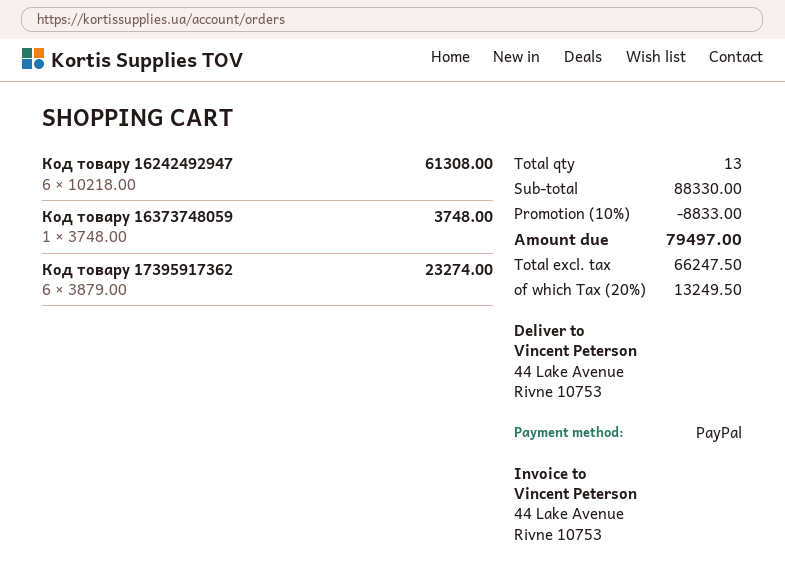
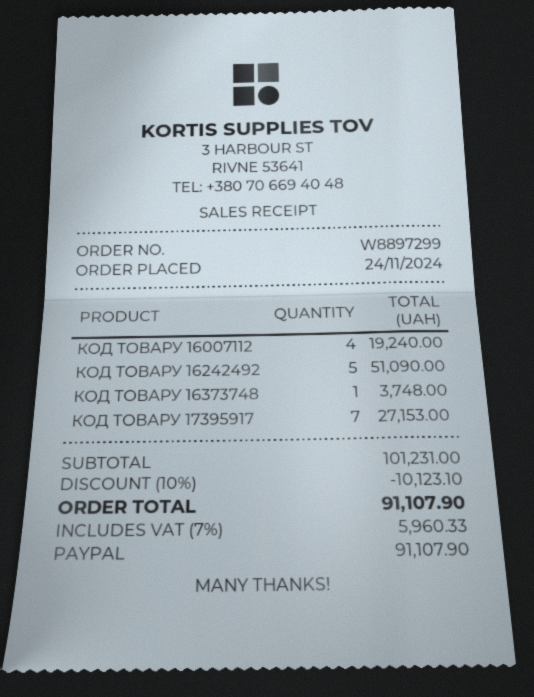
Код товару 16242492947: 6 for 61308.00 -> 5 for 51090.00
Код товару 17395917362: 6 for 23274.00 -> 7 for 27153.00
КОД ТОВАРУ 16007112: none -> 4 for 19240.00
subtotal: 88330.00 -> 101231.00
discount: 10% = 8833.00 -> 10% = 10123.10
tax: 20% = 13249.50 -> 7% = 5960.33
total: 79497.00 -> 91107.90

